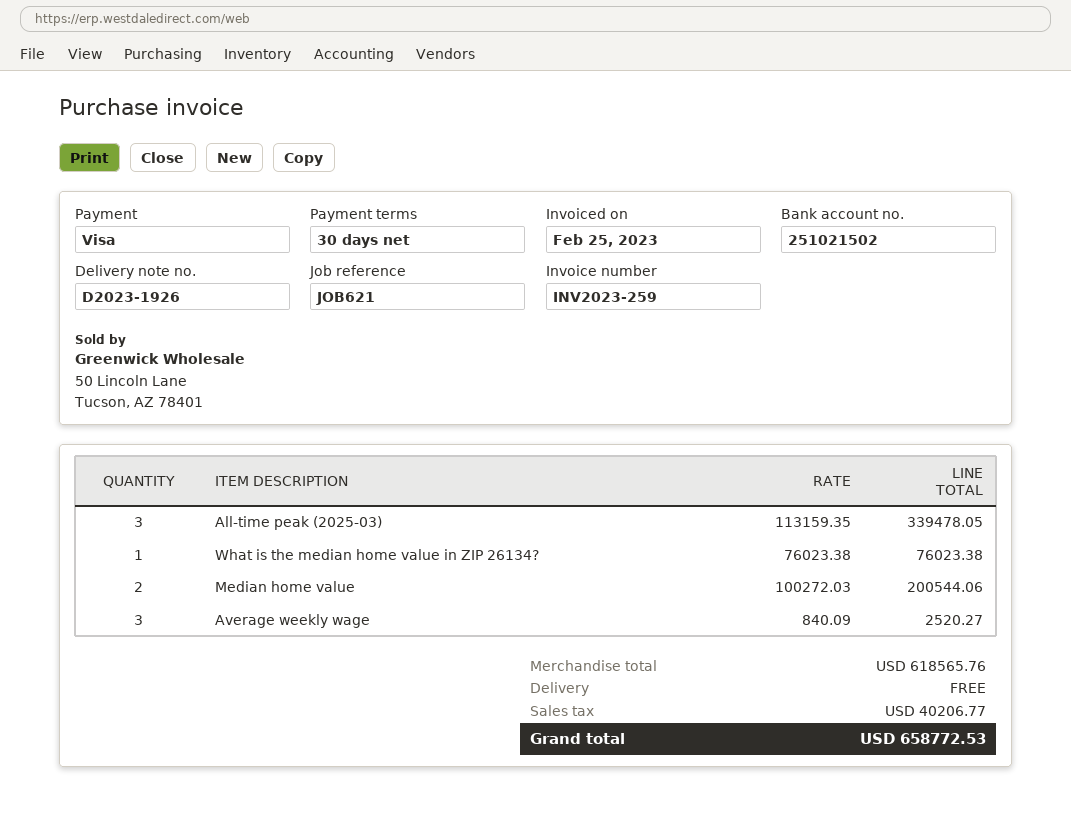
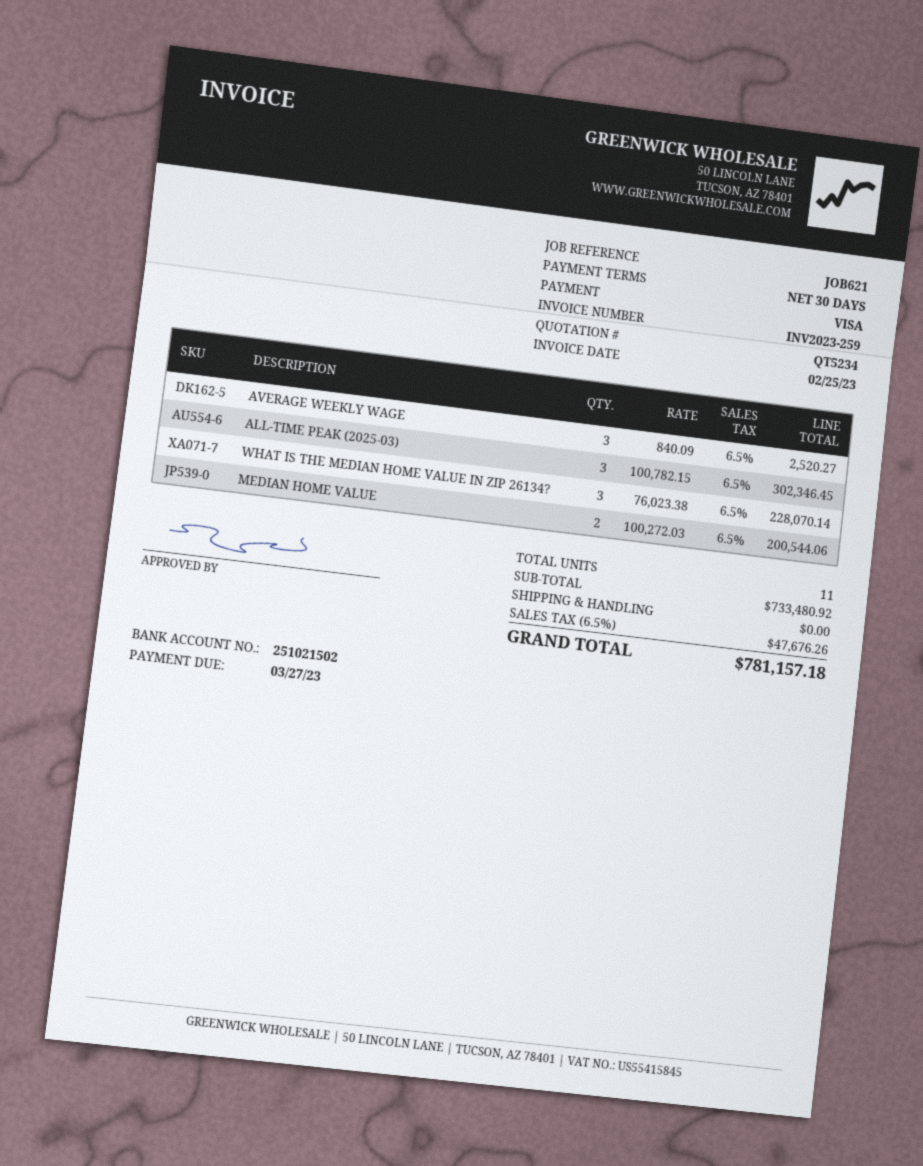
All-time peak (2025-03): 3 x 113159.35 = 339478.05 -> 3 x 100782.15 = 302346.45
What is the median home value in ZIP 26134?: 1 x 76023.38 = 76023.38 -> 3 x 76023.38 = 228070.14
subtotal: 618565.76 -> 733480.92
tax: 40206.77 -> 47676.26
total: 658772.53 -> 781157.18

